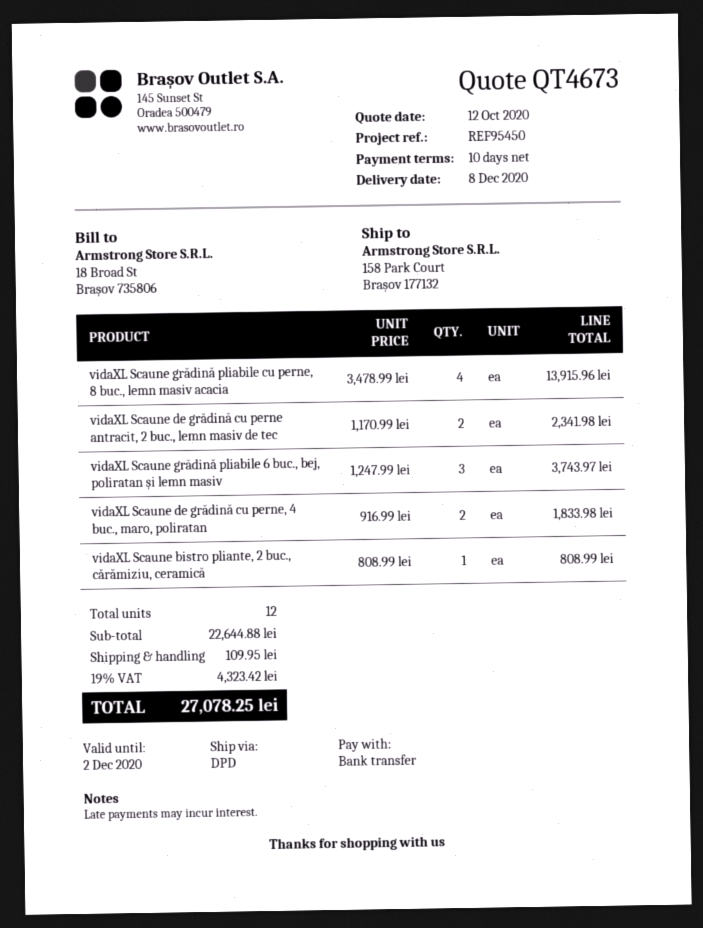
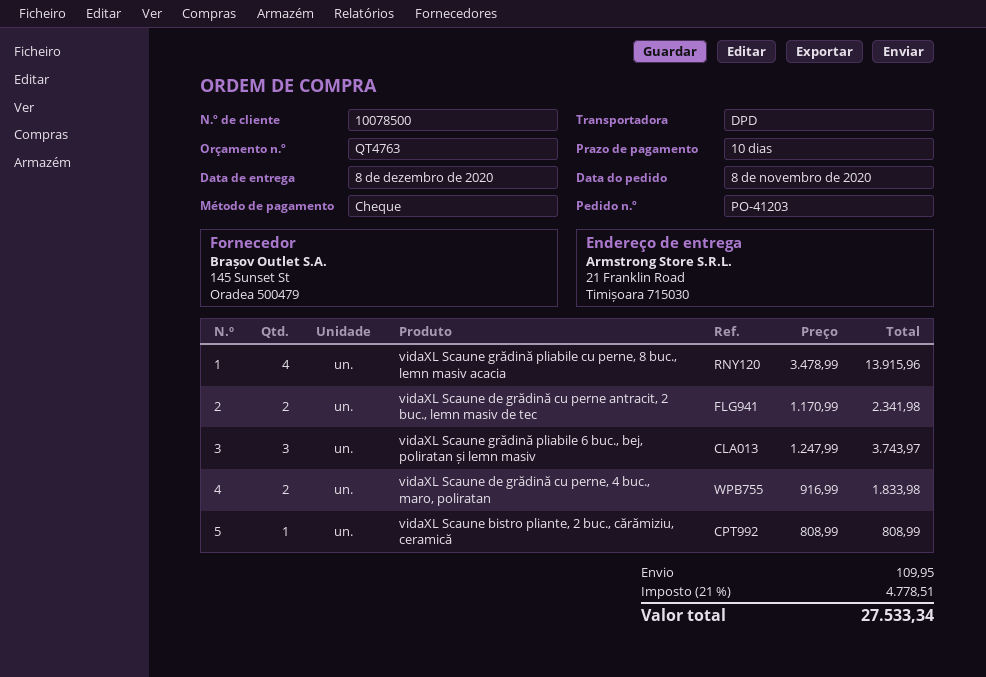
quote number: QT4673 -> QT4763
payment method: bank transfer -> cheque
ship to: 158 Park Court, Brașov 177132 -> 21 Franklin Road, Timișoara 715030
tax: 19% = 4323.42 -> 21% = 4778.51
total: 27078.25 -> 27533.34

